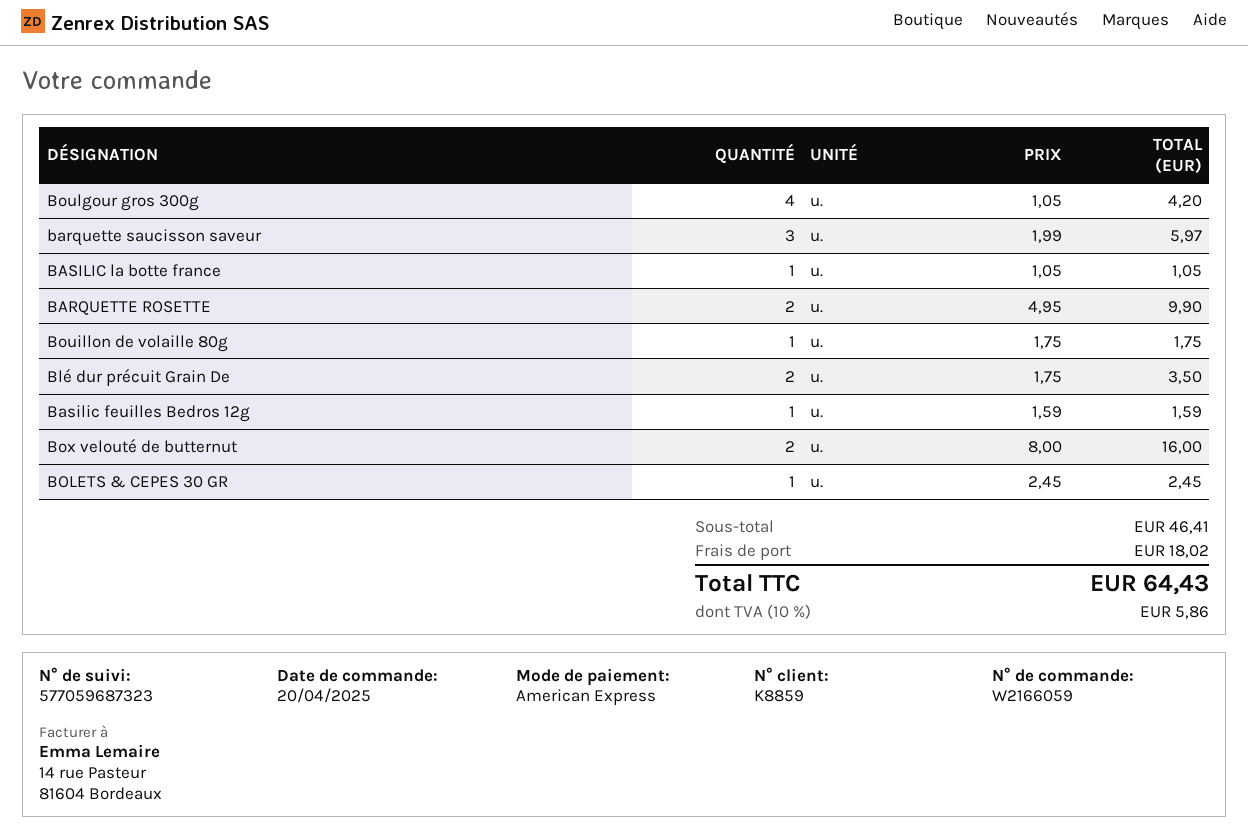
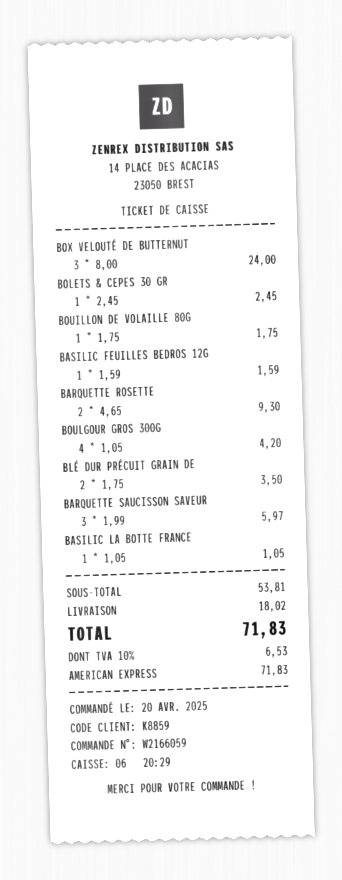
BARQUETTE ROSETTE: 2 x 4.95 = 9.90 -> 2 x 4.65 = 9.30
Box velouté de butternut: 2 x 8.00 = 16.00 -> 3 x 8.00 = 24.00
subtotal: 46.41 -> 53.81
tax: 10% = 5.86 -> 10% = 6.53
total: 64.43 -> 71.83

